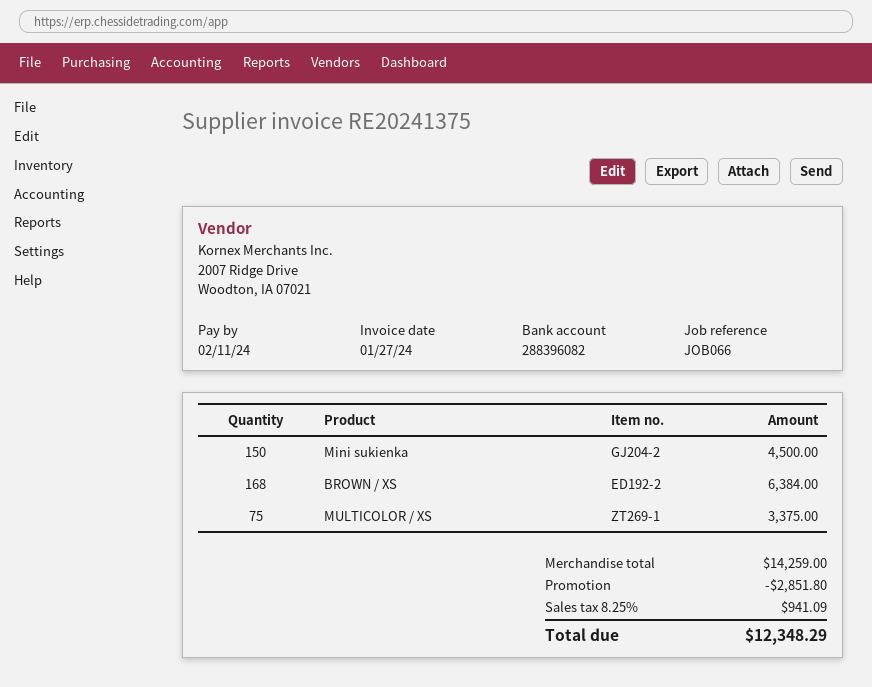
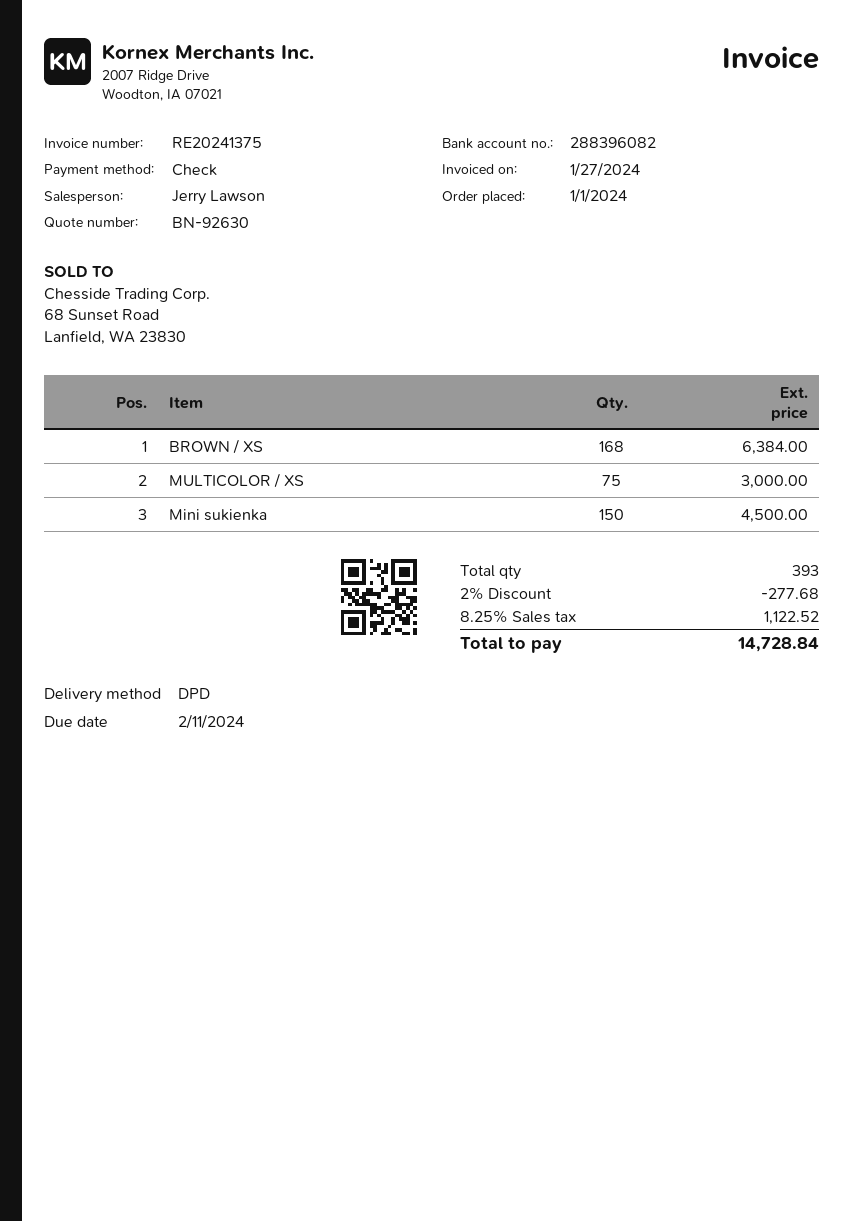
MULTICOLOR / XS: 75 for 3375.00 -> 75 for 3000.00
discount: 2851.80 -> 277.68
tax: 8.25% = 941.09 -> 8.25% = 1122.52
total: 12348.29 -> 14728.84

